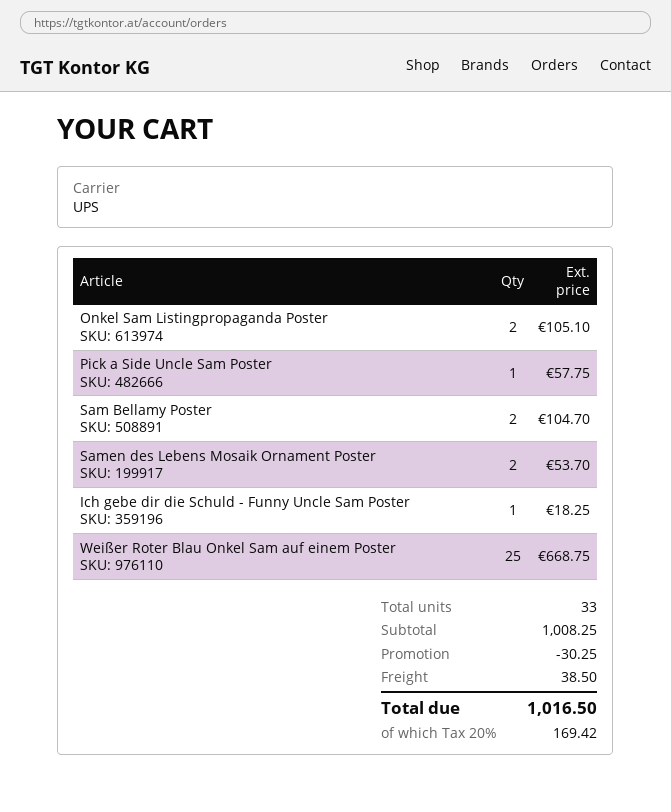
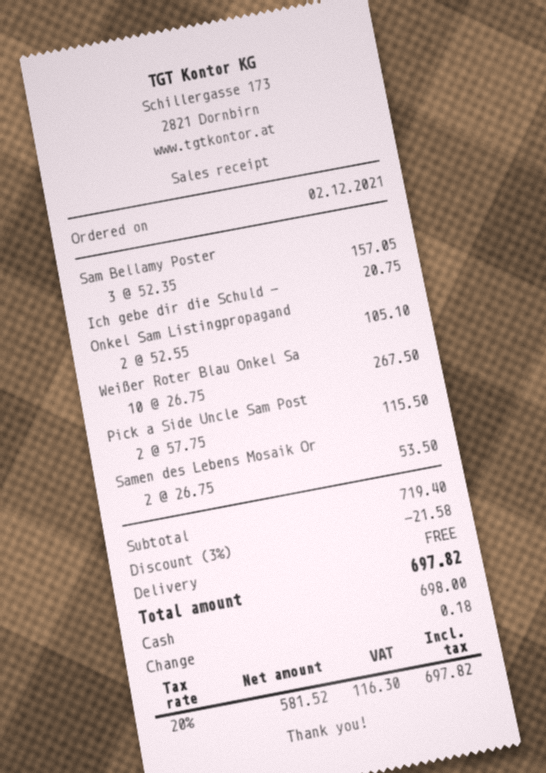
Pick a Side Uncle Sam Poster: 1 for 57.75 -> 2 for 115.50
Sam Bellamy Poster: 2 for 104.70 -> 3 for 157.05
Samen des Lebens Mosaik Ornament Poster: 2 for 53.70 -> 2 for 53.50
Ich gebe dir die Schuld - Funny Uncle Sam Poster: 1 for 18.25 -> 1 for 20.75
Weißer Roter Blau Onkel Sam auf einem Poster: 25 for 668.75 -> 10 for 267.50
subtotal: 1008.25 -> 719.40
discount: 30.25 -> 21.58
shipping: 38.50 -> 0.00
tax: 20% = 169.42 -> 20% = 116.30
total: 1016.50 -> 697.82

